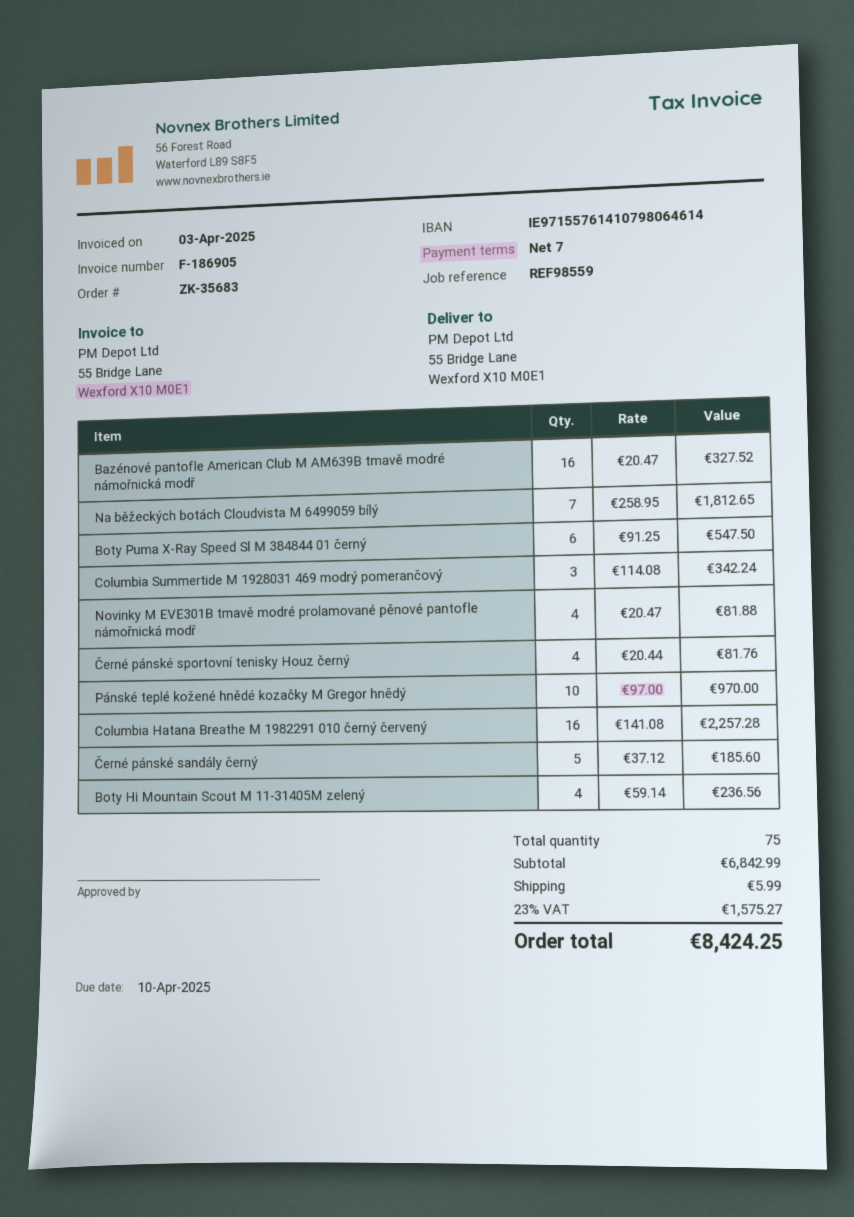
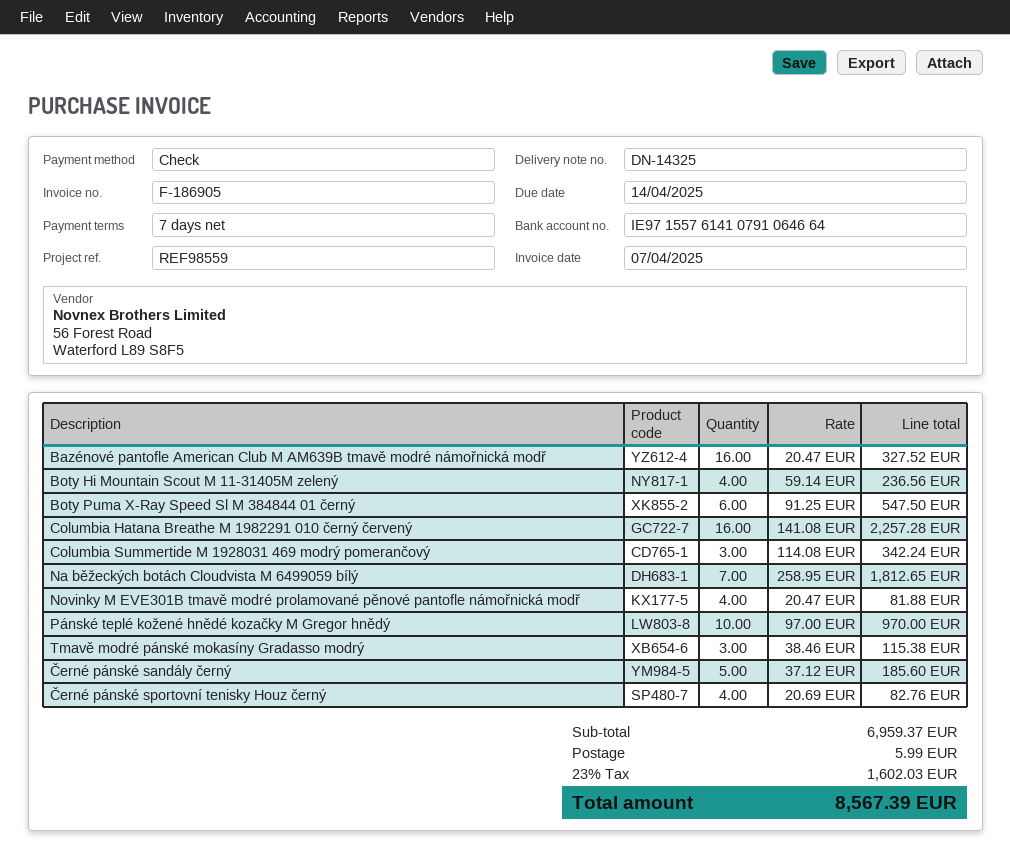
invoice date: 2025-04-03 -> 2025-04-07
due date: 2025-04-10 -> 2025-04-14
bank account: IE97155761410798064614 -> IE97155761410791064664
Černé pánské sportovní tenisky Houz černý: 4 x 20.44 = 81.76 -> 4 x 20.69 = 82.76
Tmavě modré pánské mokasíny Gradasso modrý: none -> 3 x 38.46 = 115.38
subtotal: 6842.99 -> 6959.37
tax: 23% = 1575.27 -> 23% = 1602.03
total: 8424.25 -> 8567.39

